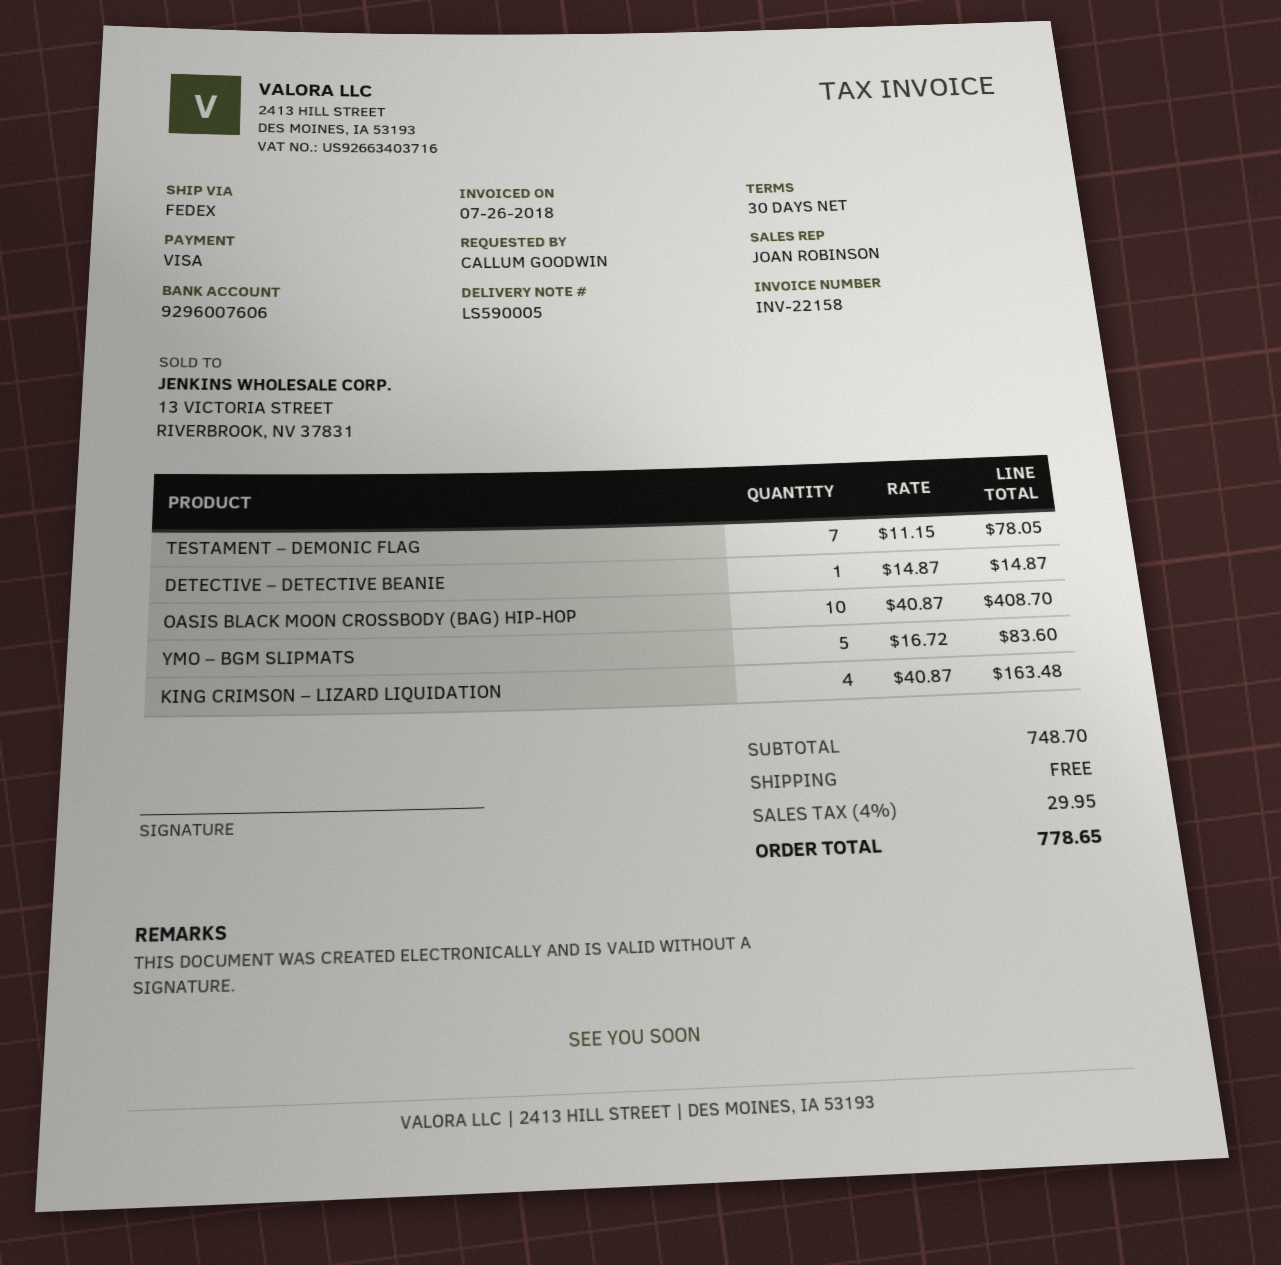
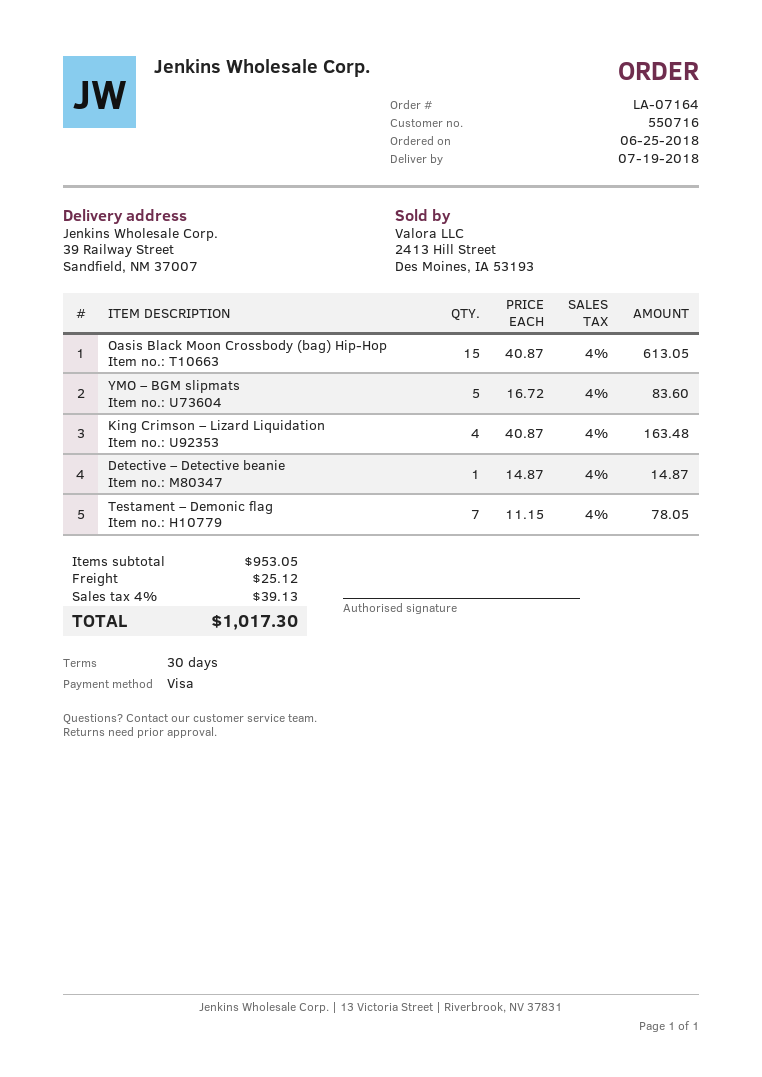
OASIS BLACK MOON CROSSBODY (BAG) HIP-HOP: 10 x 40.87 = 408.70 -> 15 x 40.87 = 613.05
subtotal: 748.70 -> 953.05
shipping: 0.00 -> 25.12
tax: 4% = 29.95 -> 4% = 39.13
total: 778.65 -> 1017.30

